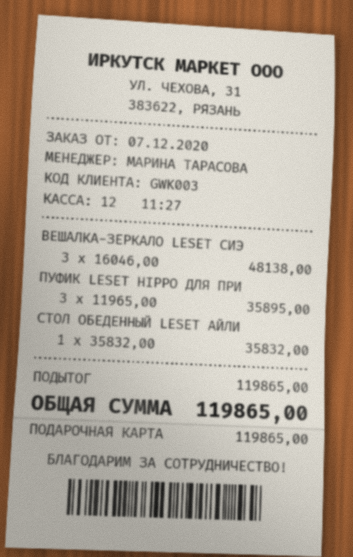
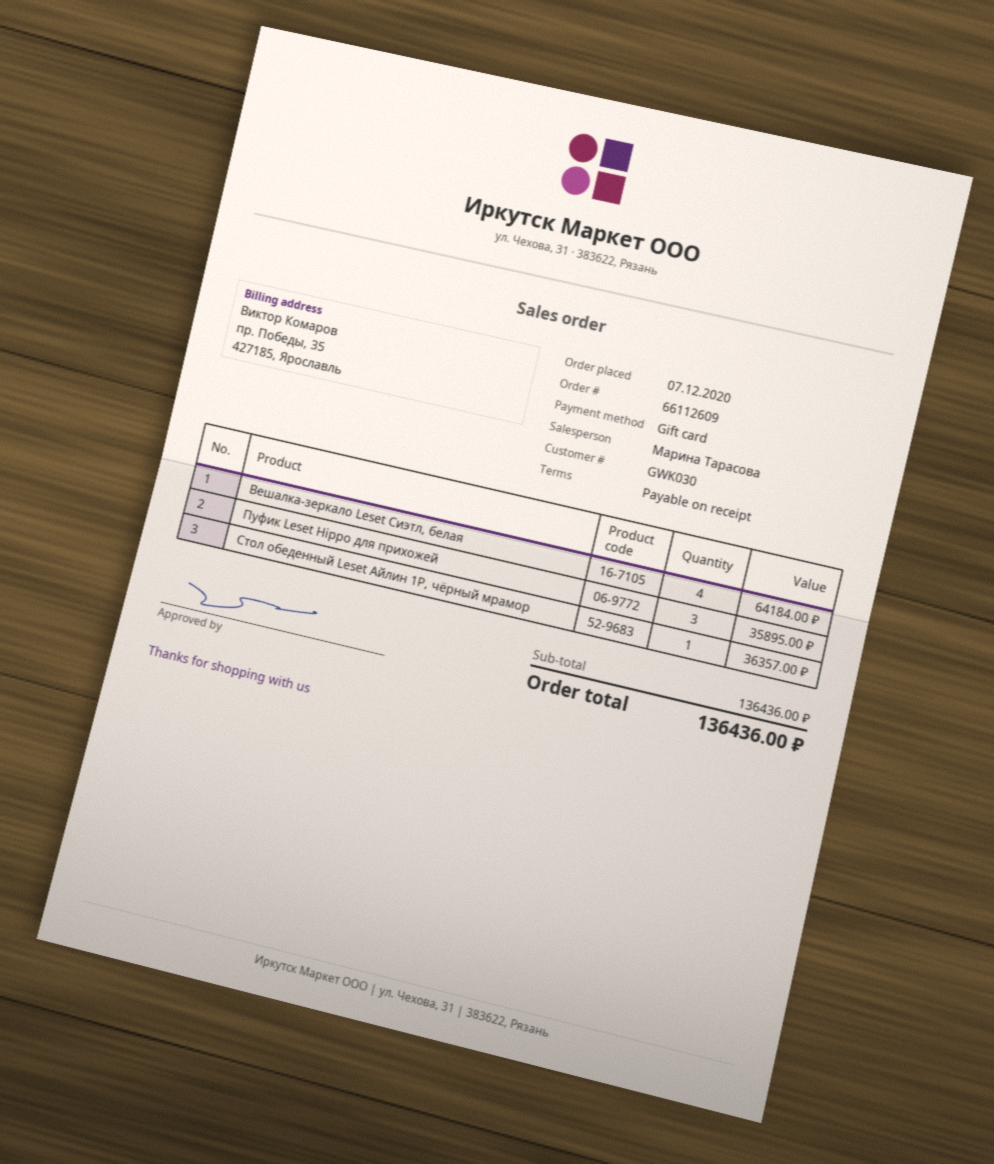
customer number: GWK003 -> GWK030
ВЕШАЛКА-ЗЕРКАЛО LESET СИЭ: 3 for 48138.00 -> 4 for 64184.00
СТОЛ ОБЕДЕННЫЙ LESET АЙЛИ: 1 for 35832.00 -> 1 for 36357.00
subtotal: 119865.00 -> 136436.00
total: 119865.00 -> 136436.00

